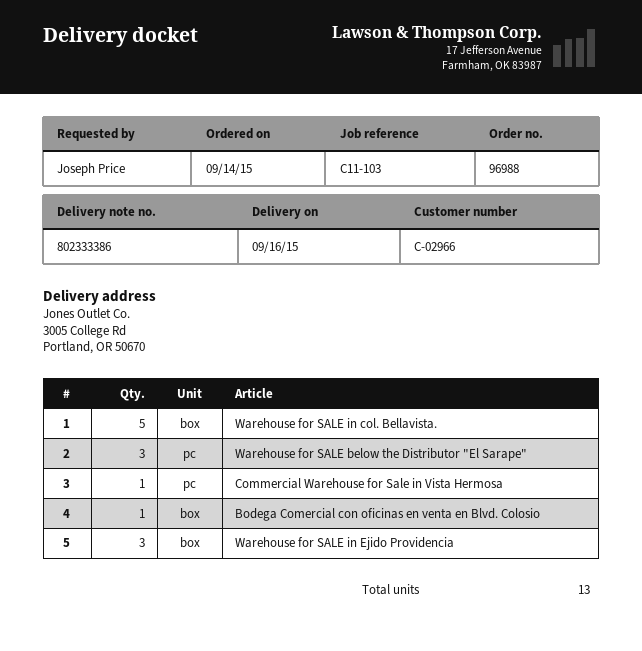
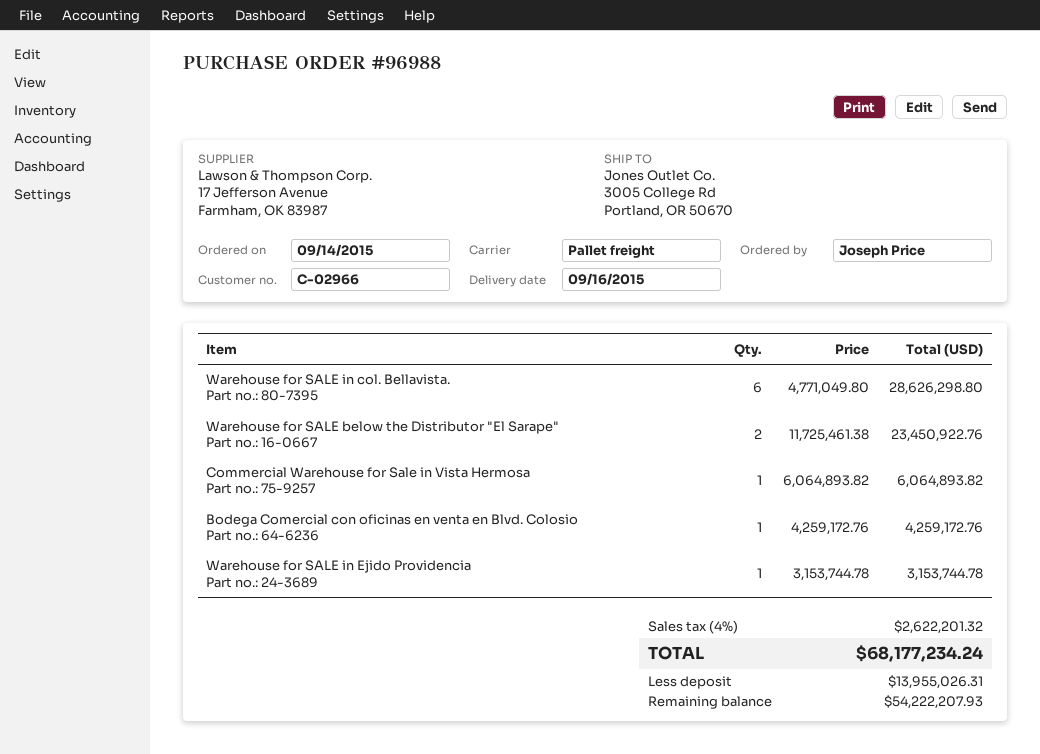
Warehouse for SALE in col. Bellavista.: 5 -> 6
Warehouse for SALE below the Distributor "El Sarape": 3 -> 2
Warehouse for SALE in Ejido Providencia: 3 -> 1

